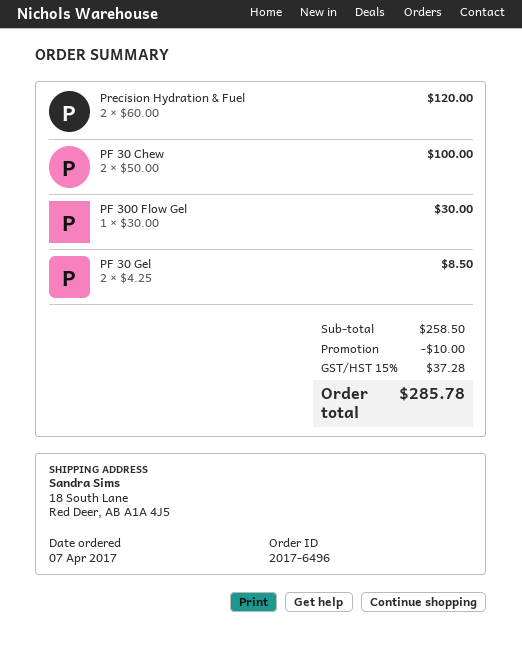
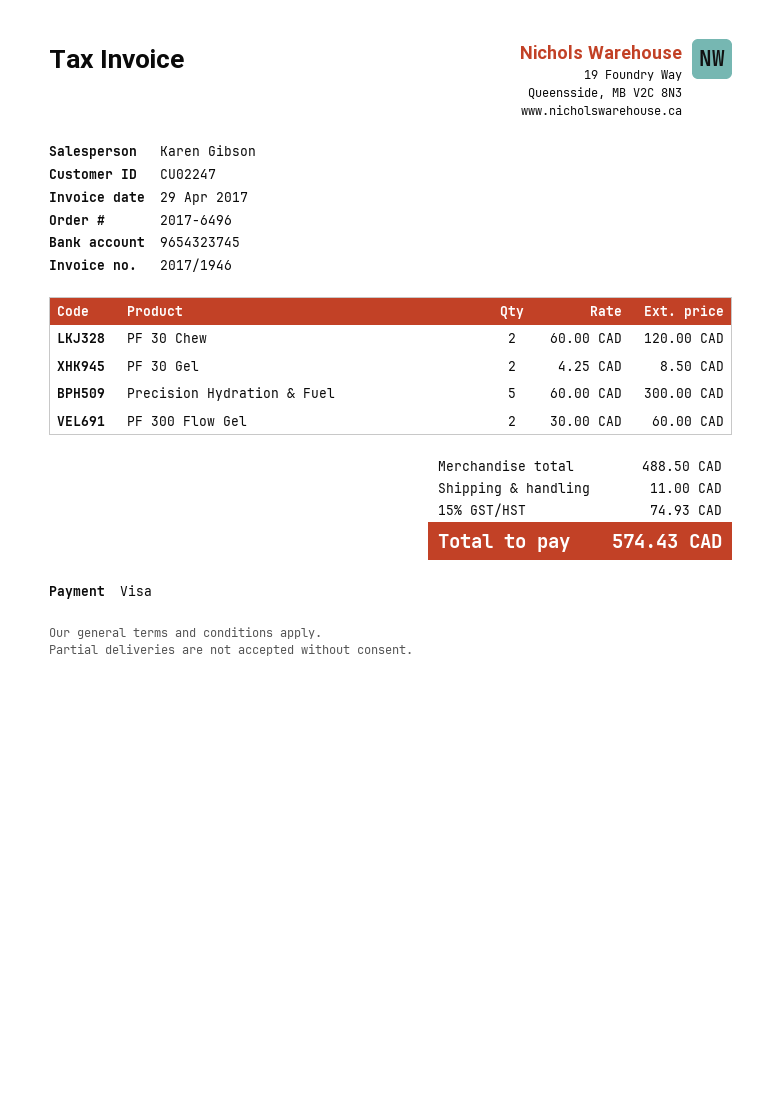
Precision Hydration & Fuel: 2 x 60.00 = 120.00 -> 5 x 60.00 = 300.00
PF 30 Chew: 2 x 50.00 = 100.00 -> 2 x 60.00 = 120.00
PF 300 Flow Gel: 1 x 30.00 = 30.00 -> 2 x 30.00 = 60.00
subtotal: 258.50 -> 488.50
discount: 10.00 -> none
shipping: none -> 11.00
tax: 15% = 37.28 -> 15% = 74.93
total: 285.78 -> 574.43

